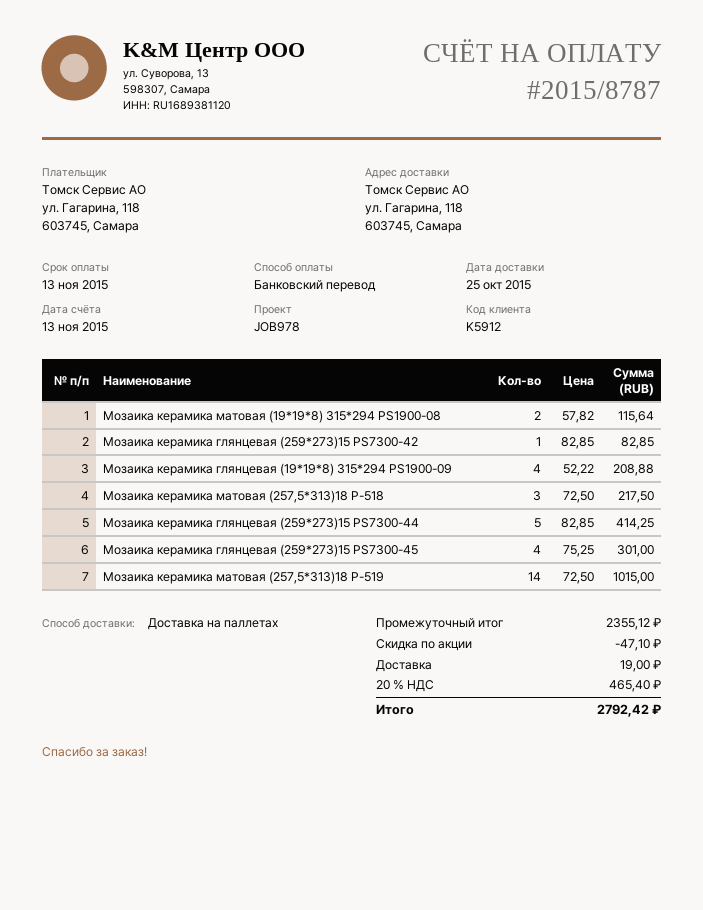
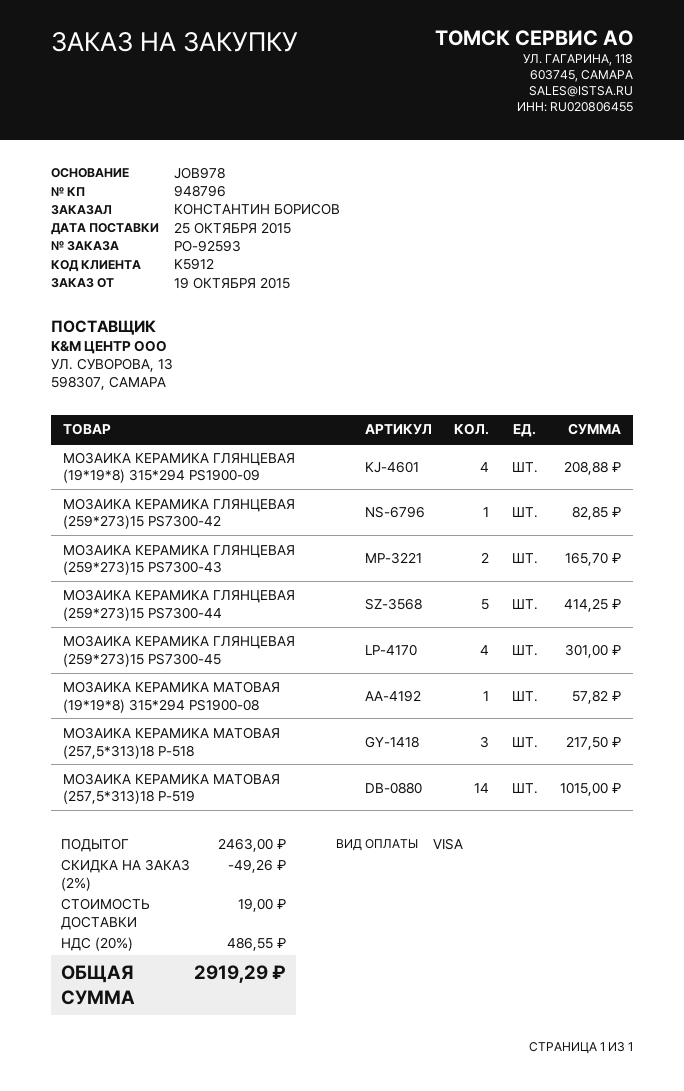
payment method: bank transfer -> Visa
Мозаика керамика матовая (19*19*8) 315*294 PS1900-08: 2 for 115.64 -> 1 for 57.82
МОЗАИКА КЕРАМИКА ГЛЯНЦЕВАЯ (259*273)15 PS7300-43: none -> 2 for 165.70
subtotal: 2355.12 -> 2463.00
discount: 47.10 -> 49.26
tax: 20% = 465.40 -> 20% = 486.55
total: 2792.42 -> 2919.29

